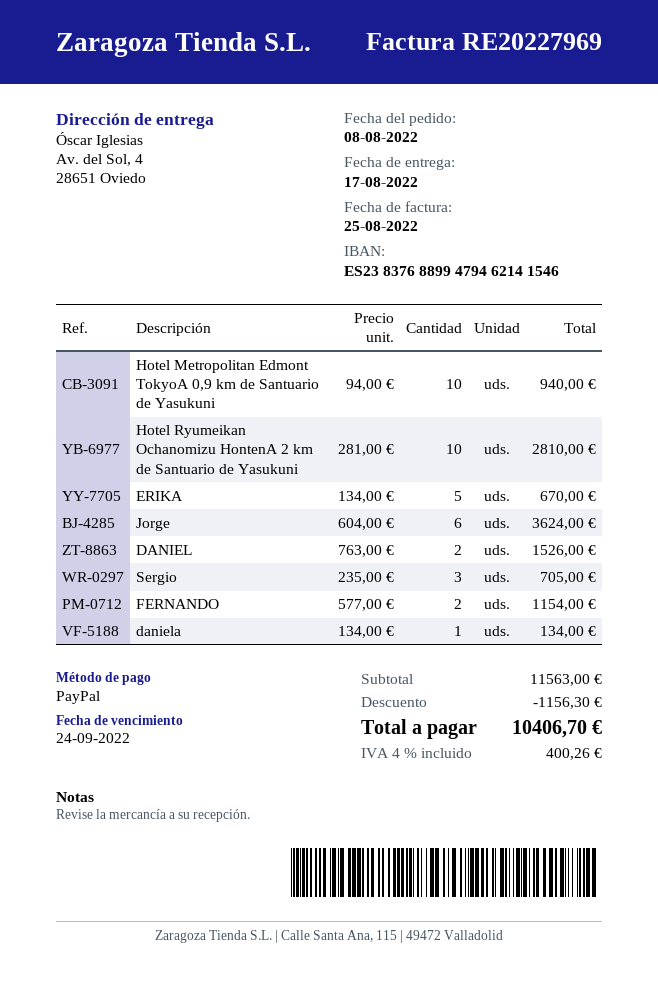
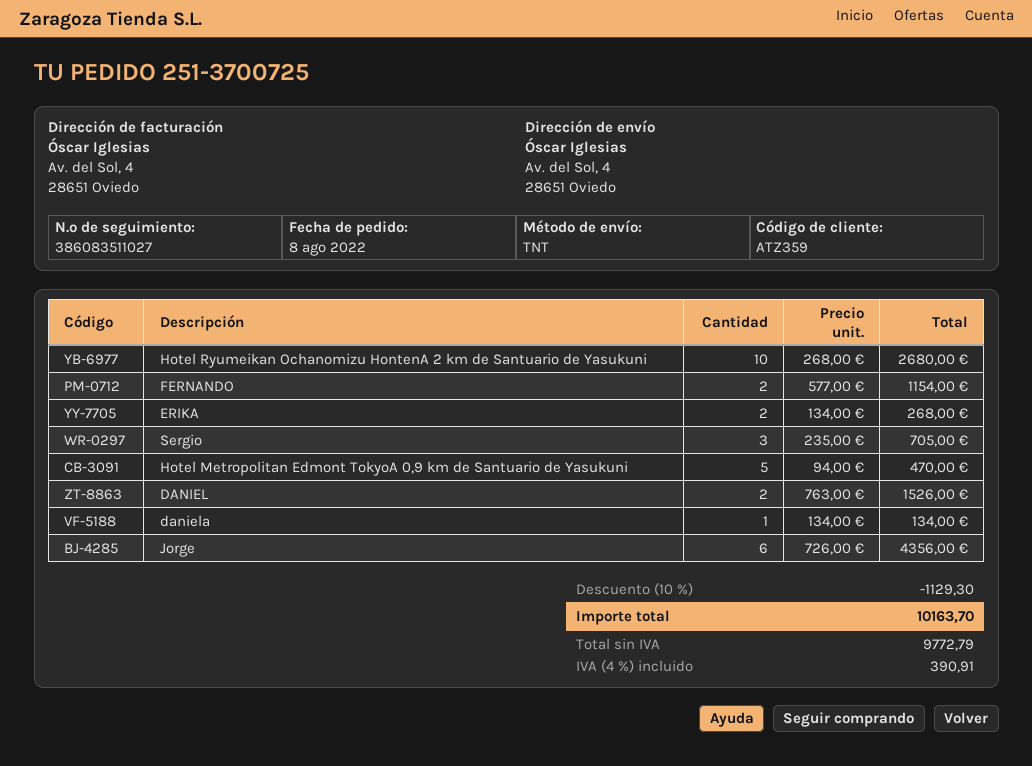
Hotel Metropolitan Edmont TokyoA 0,9 km de Santuario de Yasukuni: 10 x 94.00 = 940.00 -> 5 x 94.00 = 470.00
Hotel Ryumeikan Ochanomizu HontenA 2 km de Santuario de Yasukuni: 10 x 281.00 = 2810.00 -> 10 x 268.00 = 2680.00
ERIKA: 5 x 134.00 = 670.00 -> 2 x 134.00 = 268.00
Jorge: 6 x 604.00 = 3624.00 -> 6 x 726.00 = 4356.00
discount: 1156.30 -> 1129.30
tax: 4% = 400.26 -> 4% = 390.91
total: 10406.70 -> 10163.70

